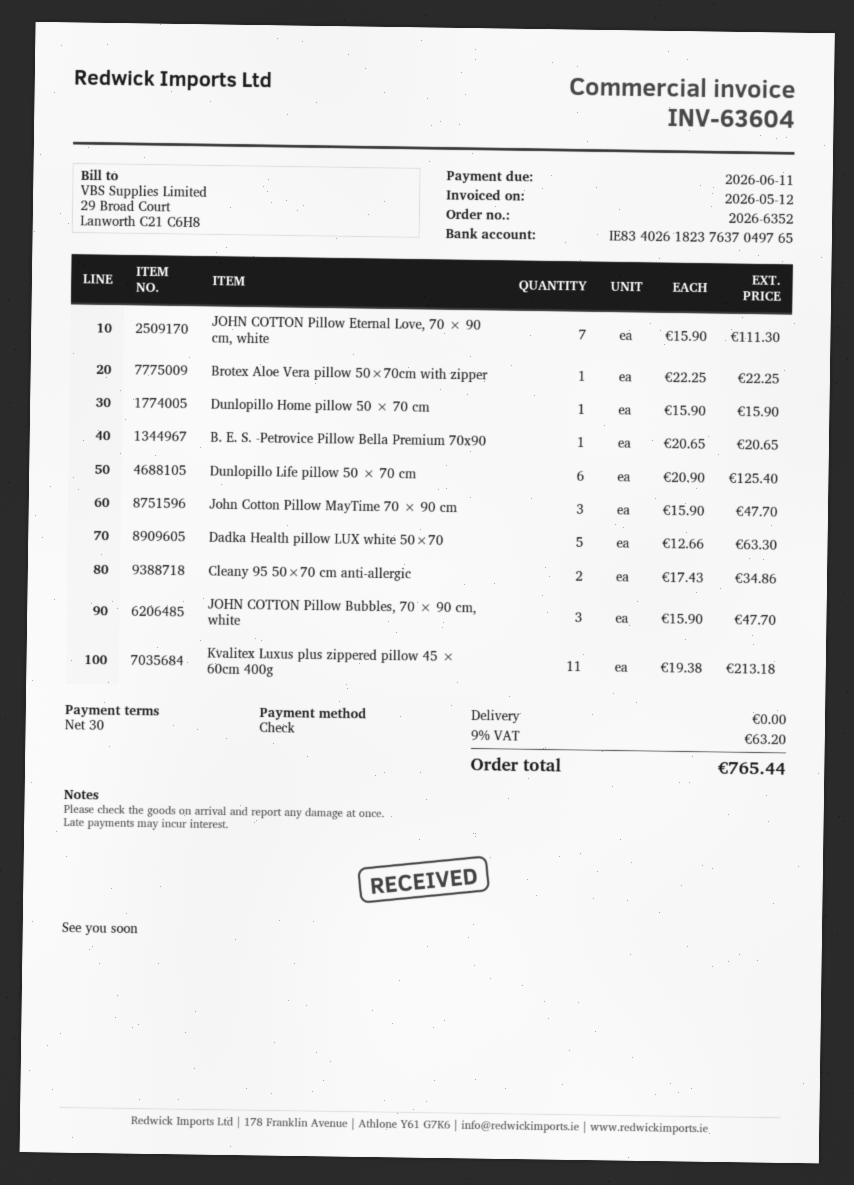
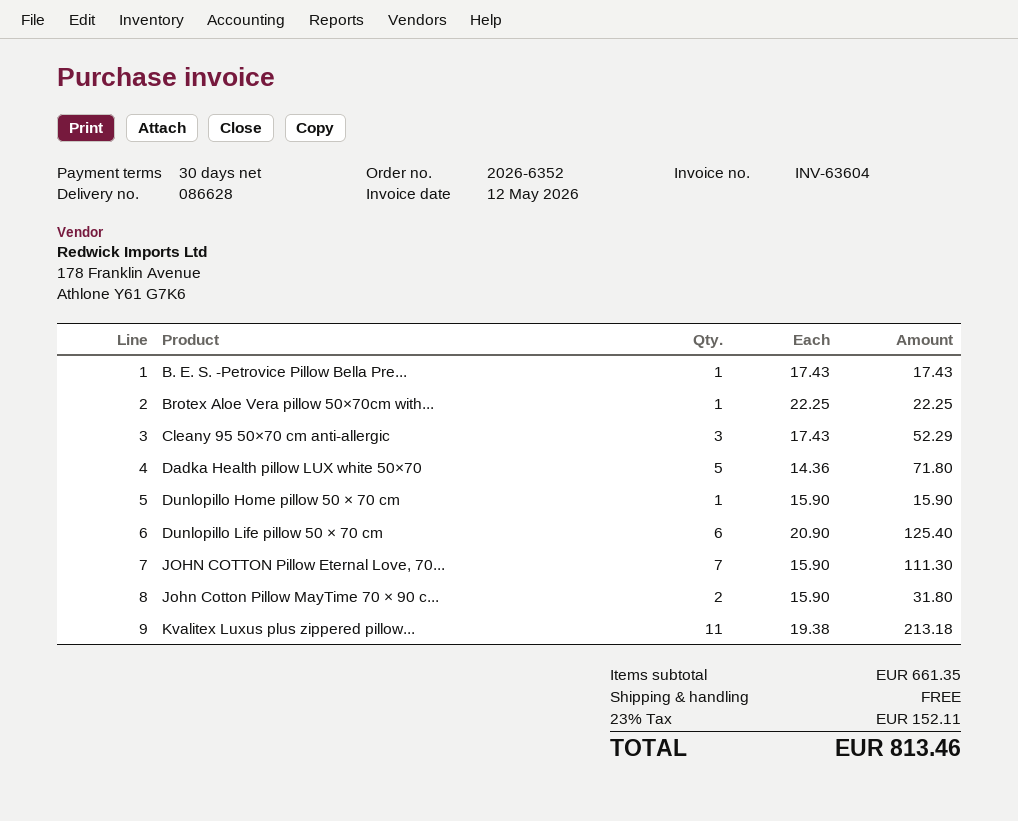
B. E. S. -Petrovice Pillow Bella Premium 70x90: 1 x 20.65 = 20.65 -> 1 x 17.43 = 17.43
John Cotton Pillow MayTime 70 × 90 cm: 3 x 15.90 = 47.70 -> 2 x 15.90 = 31.80
Dadka Health pillow LUX white 50×70: 5 x 12.66 = 63.30 -> 5 x 14.36 = 71.80
Cleany 95 50×70 cm anti-allergic: 2 x 17.43 = 34.86 -> 3 x 17.43 = 52.29
JOHN COTTON Pillow Bubbles, 70 × 90 cm, white: 3 x 15.90 = 47.70 -> none
tax: 9% = 63.20 -> 23% = 152.11
total: 765.44 -> 813.46

